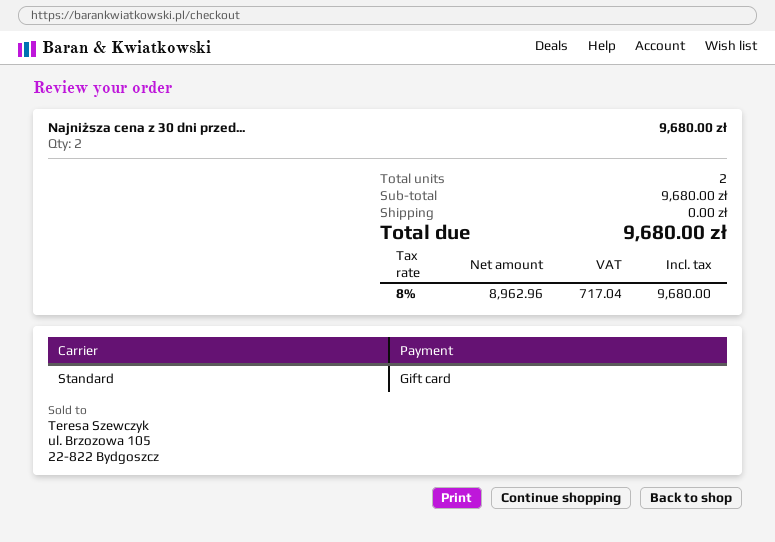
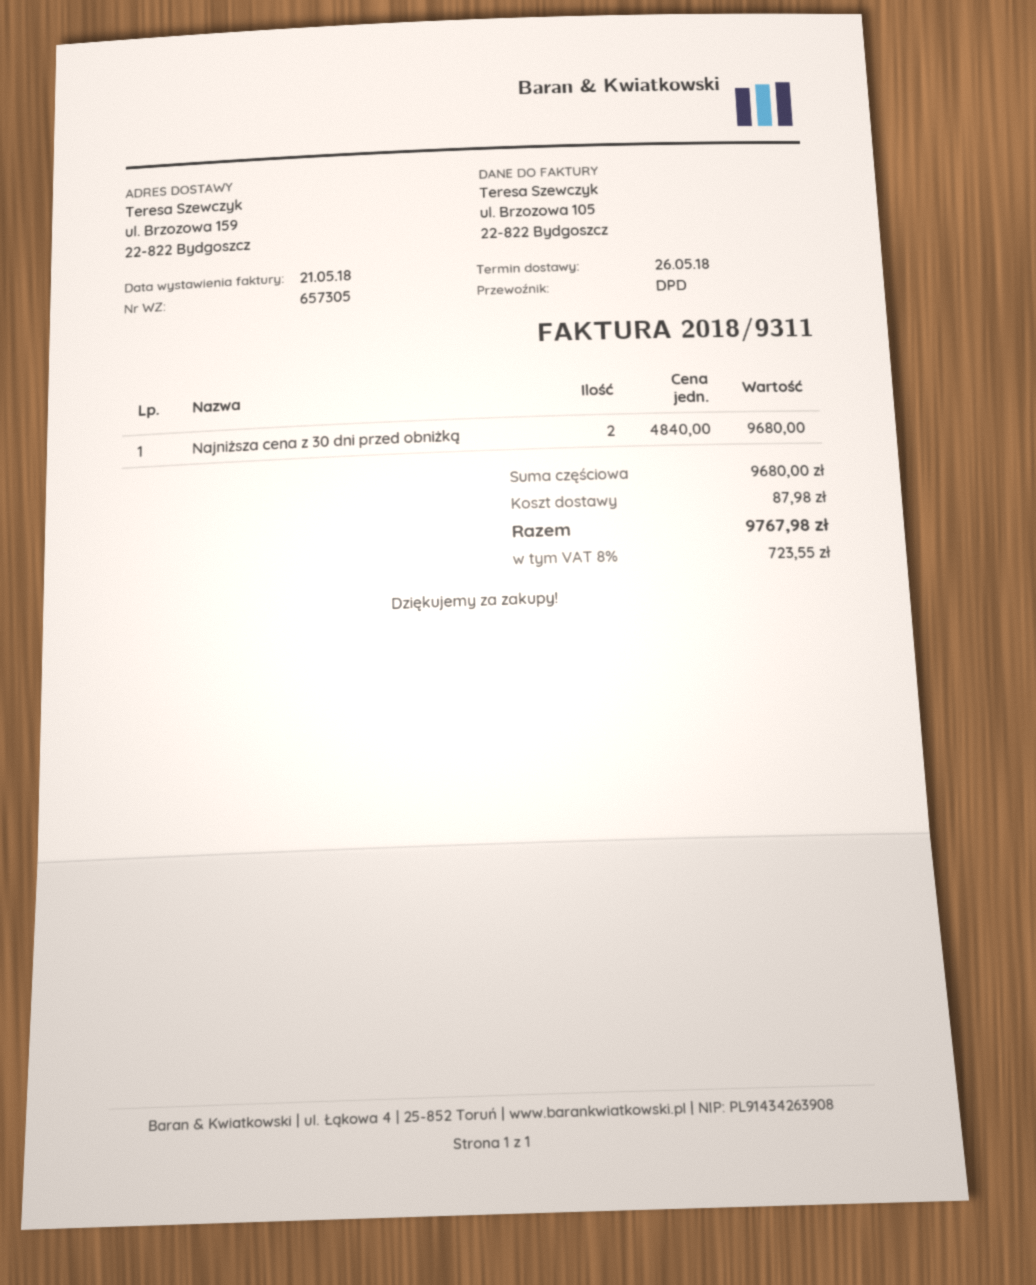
shipping method: standard -> DPD
shipping: 0.00 -> 87.98
tax: 8% = 717.04 -> 8% = 723.55
total: 9680.00 -> 9767.98

